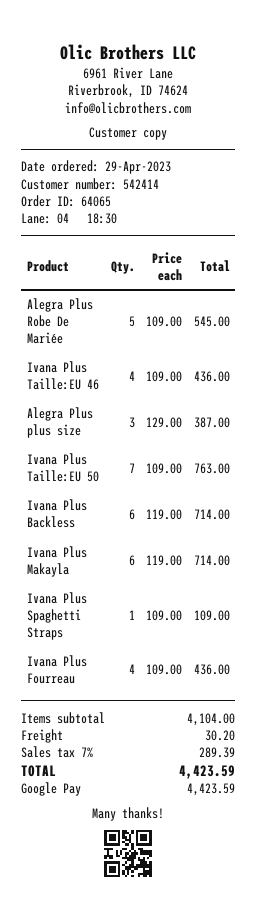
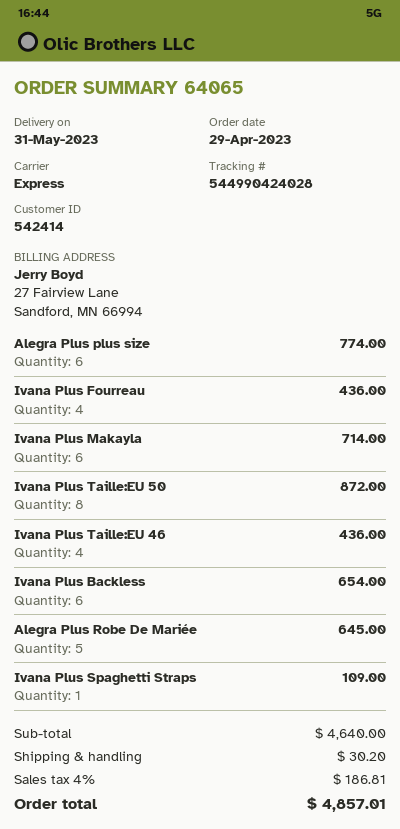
Alegra Plus Robe De Mariée: 5 for 545.00 -> 5 for 645.00
Alegra Plus plus size: 3 for 387.00 -> 6 for 774.00
Ivana Plus Taille:EU 50: 7 for 763.00 -> 8 for 872.00
Ivana Plus Backless: 6 for 714.00 -> 6 for 654.00
subtotal: 4104.00 -> 4640.00
tax: 7% = 289.39 -> 4% = 186.81
total: 4423.59 -> 4857.01

